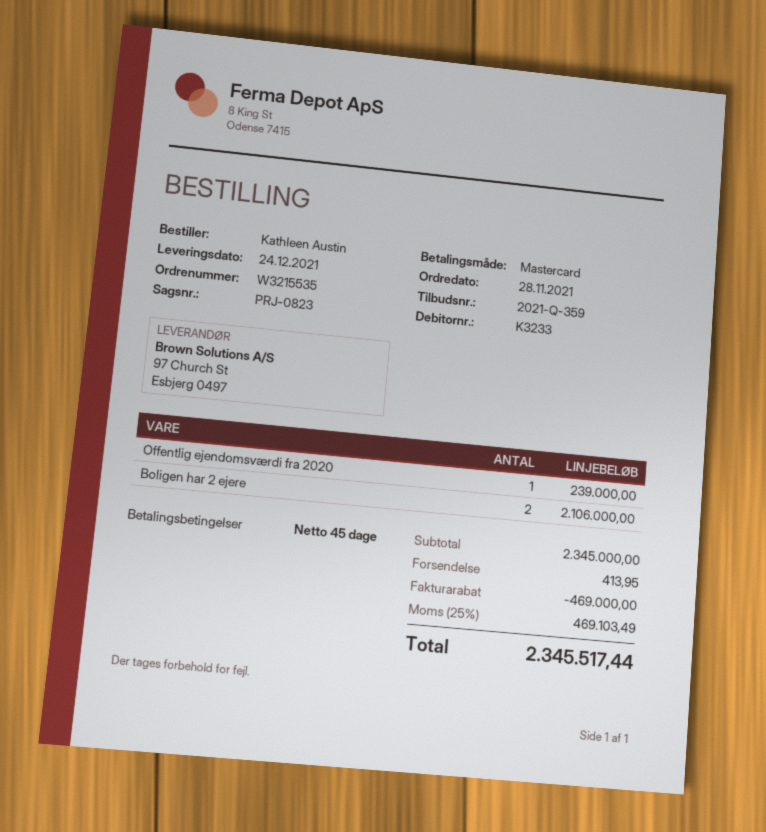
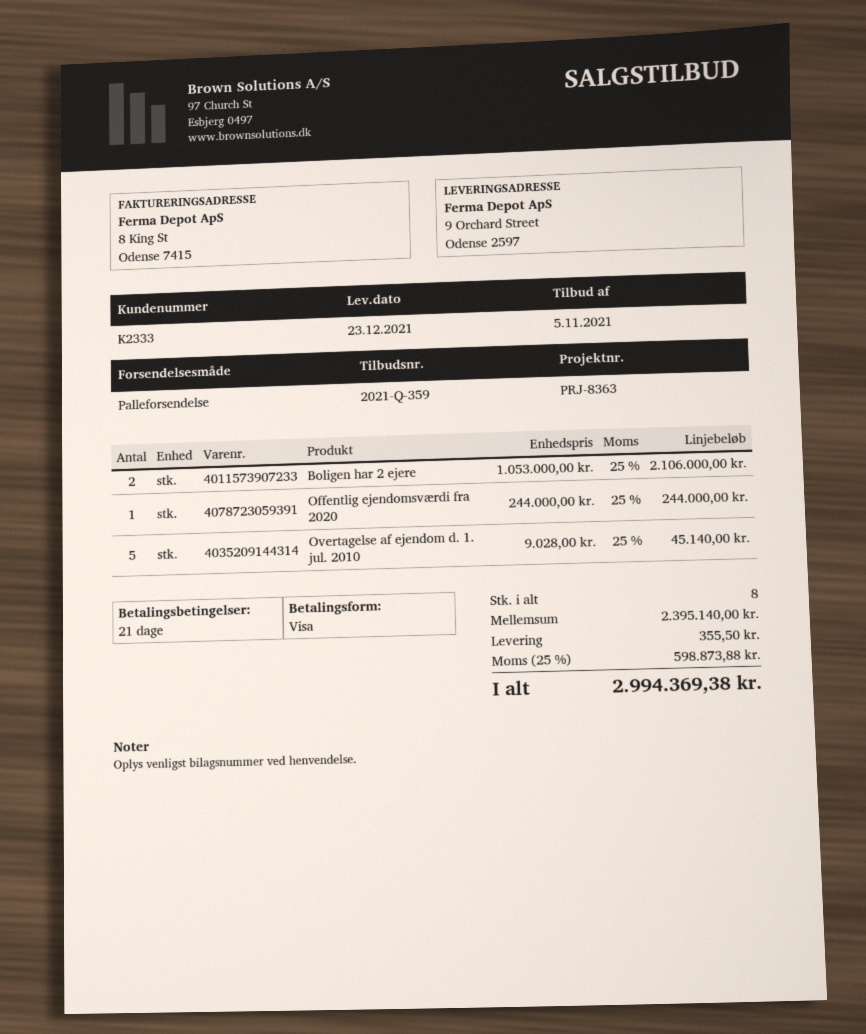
delivery date: 2021-12-24 -> 2021-12-23
payment terms: 45 days -> 21 days
customer number: K3233 -> K2333
reference: PRJ-0823 -> PRJ-8363
payment method: Mastercard -> Visa
Offentlig ejendomsværdi fra 2020: 1 for 239000.00 -> 1 for 244000.00
Overtagelse af ejendom d. 1. jul. 2010: none -> 5 for 45140.00
subtotal: 2345000.00 -> 2395140.00
discount: 469000.00 -> none
shipping: 413.95 -> 355.50
tax: 25% = 469103.49 -> 25% = 598873.88
total: 2345517.44 -> 2994369.38

